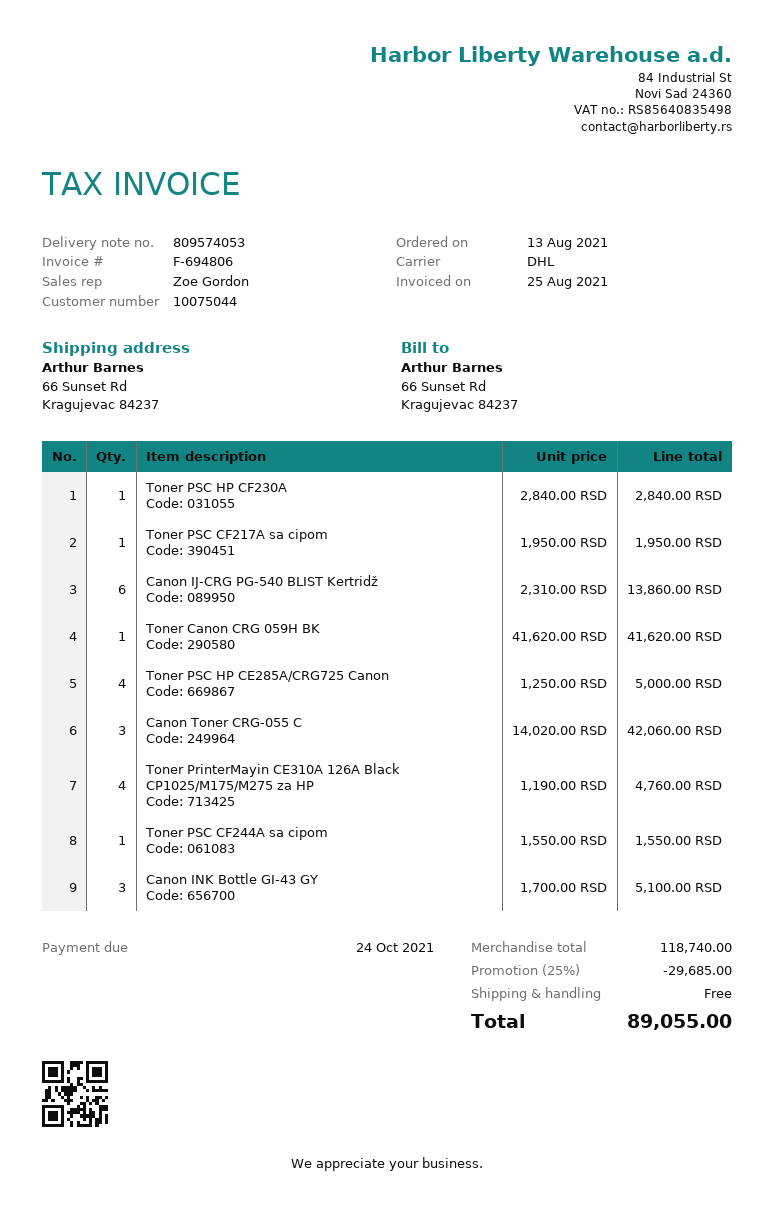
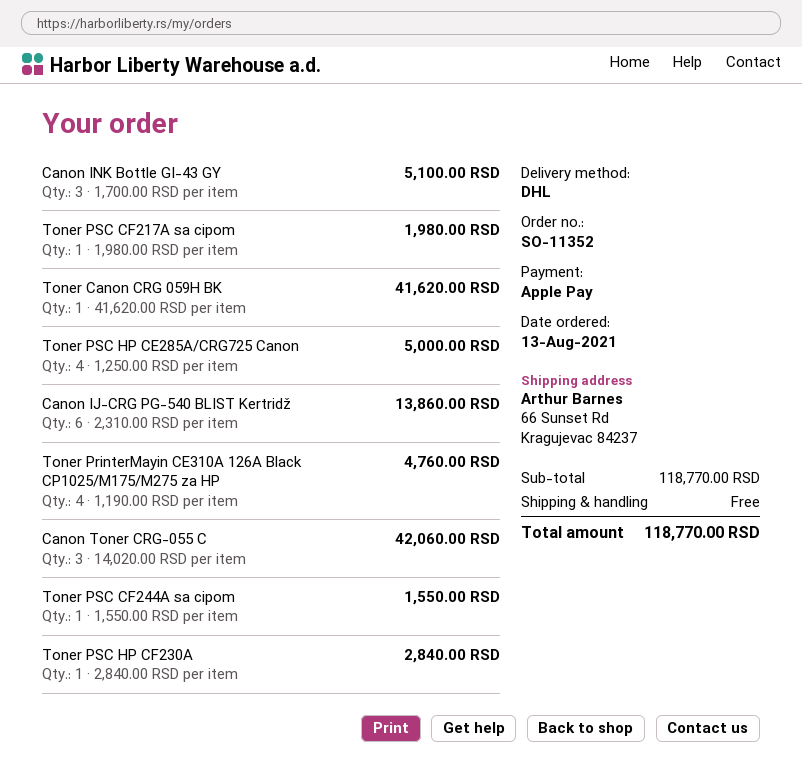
Toner PSC CF217A sa cipom: 1 x 1950.00 = 1950.00 -> 1 x 1980.00 = 1980.00
subtotal: 118740.00 -> 118770.00
discount: 25% = 29685.00 -> none
total: 89055.00 -> 118770.00

